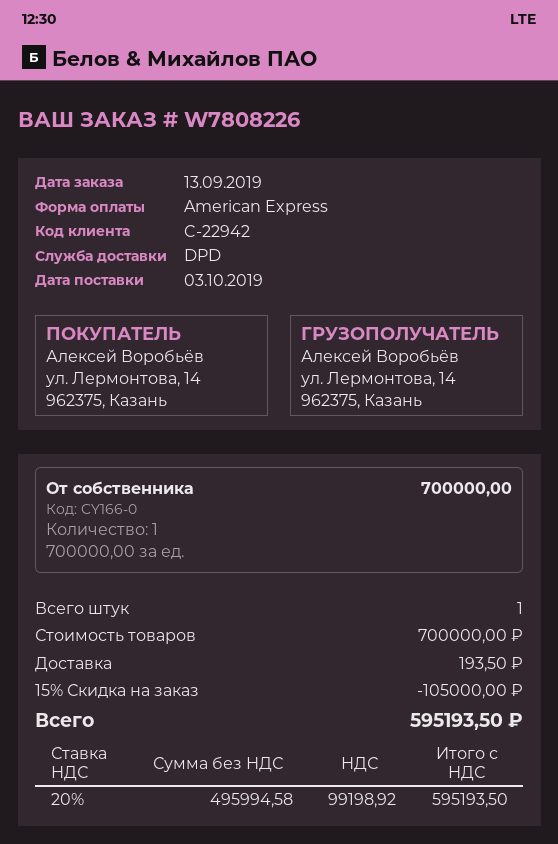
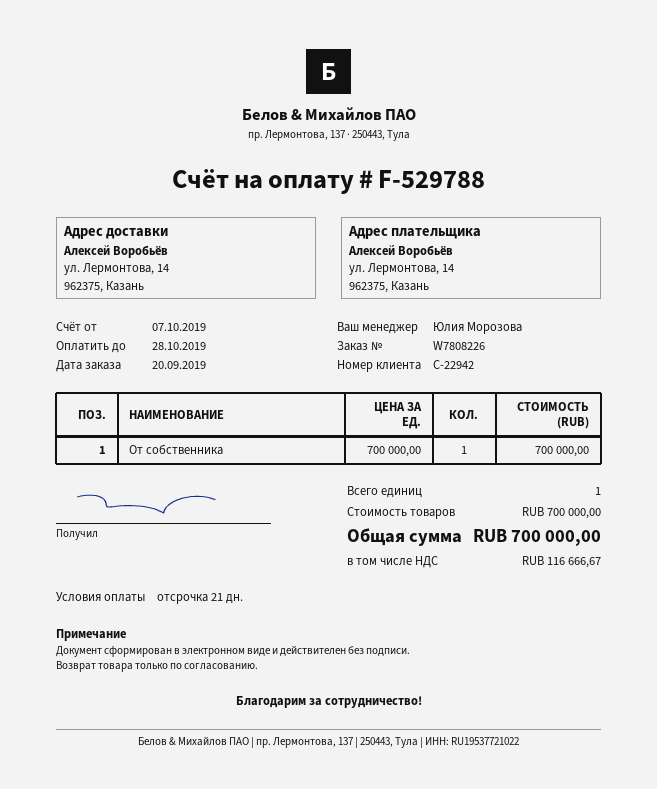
order date: 2019-09-13 -> 2019-09-20
discount: 15% = 105000.00 -> none
shipping: 193.50 -> none
tax: 99198.92 -> 116666.67
total: 595193.50 -> 700000.00

